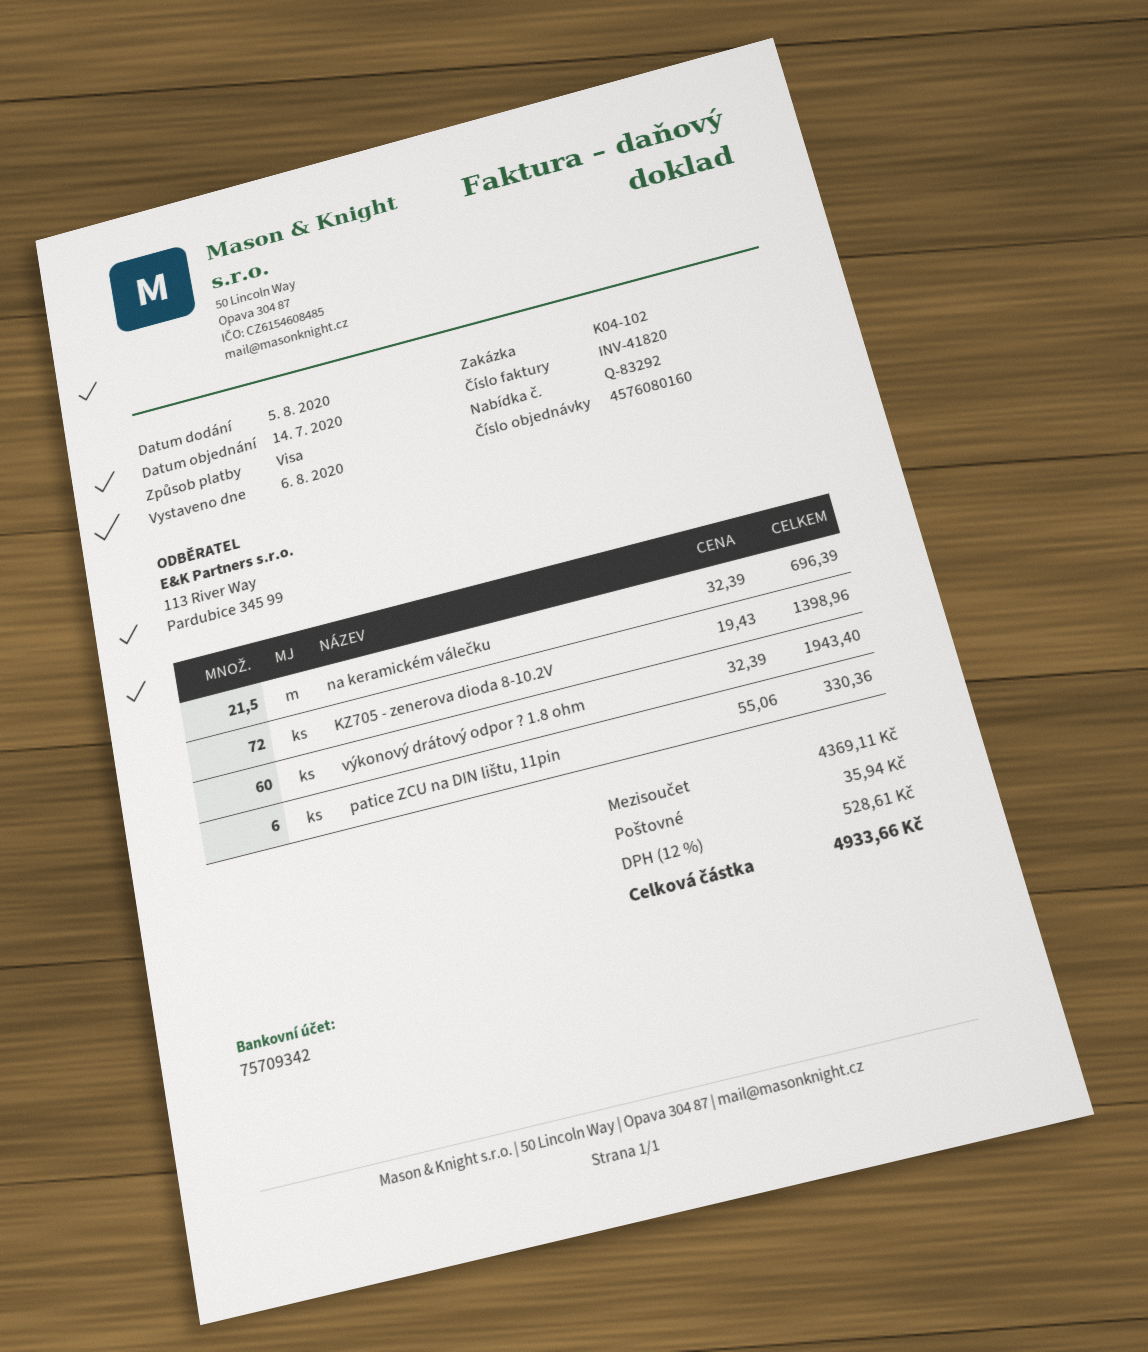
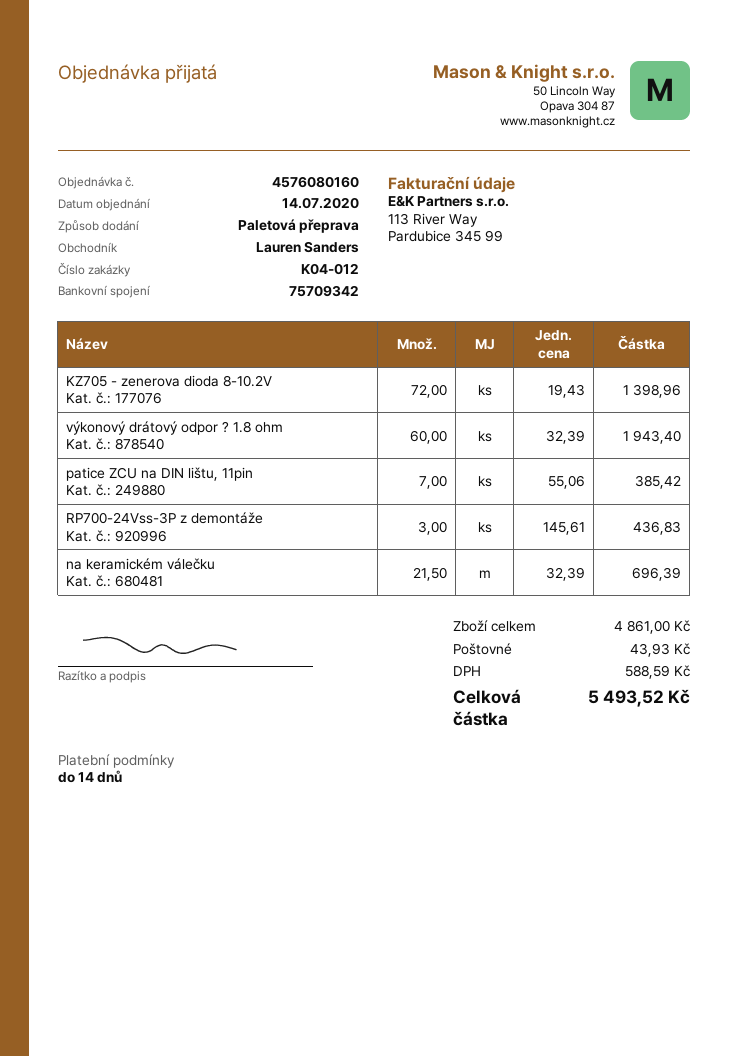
reference: K04-102 -> K04-012
patice ZCU na DIN lištu, 11pin: 6 x 55.06 = 330.36 -> 7 x 55.06 = 385.42
RP700-24Vss-3P z demontáže: none -> 3 x 145.61 = 436.83
subtotal: 4369.11 -> 4861.00
shipping: 35.94 -> 43.93
tax: 528.61 -> 588.59
total: 4933.66 -> 5493.52

